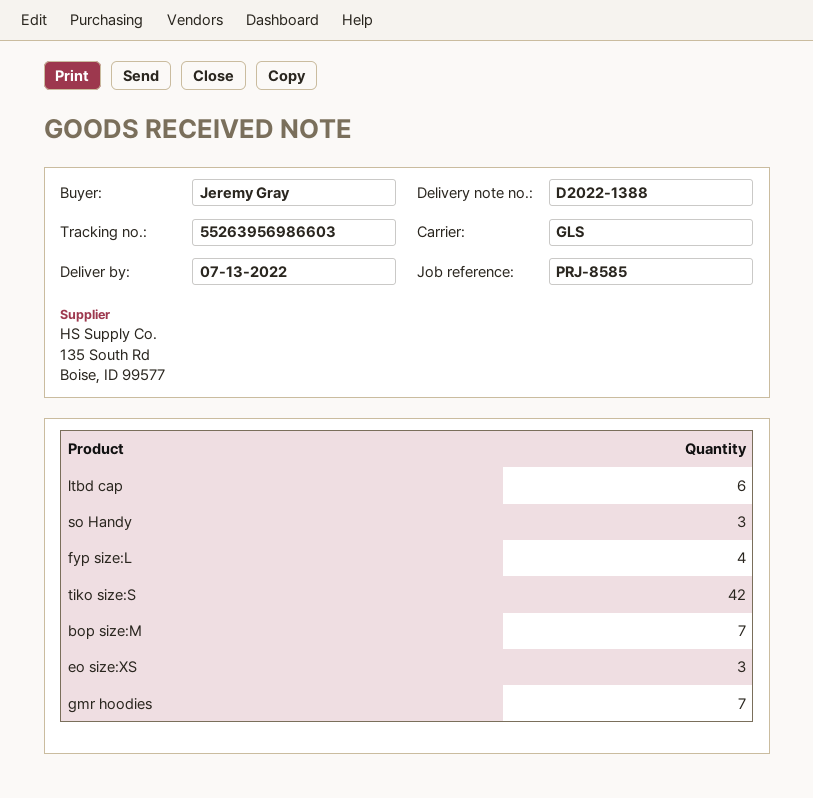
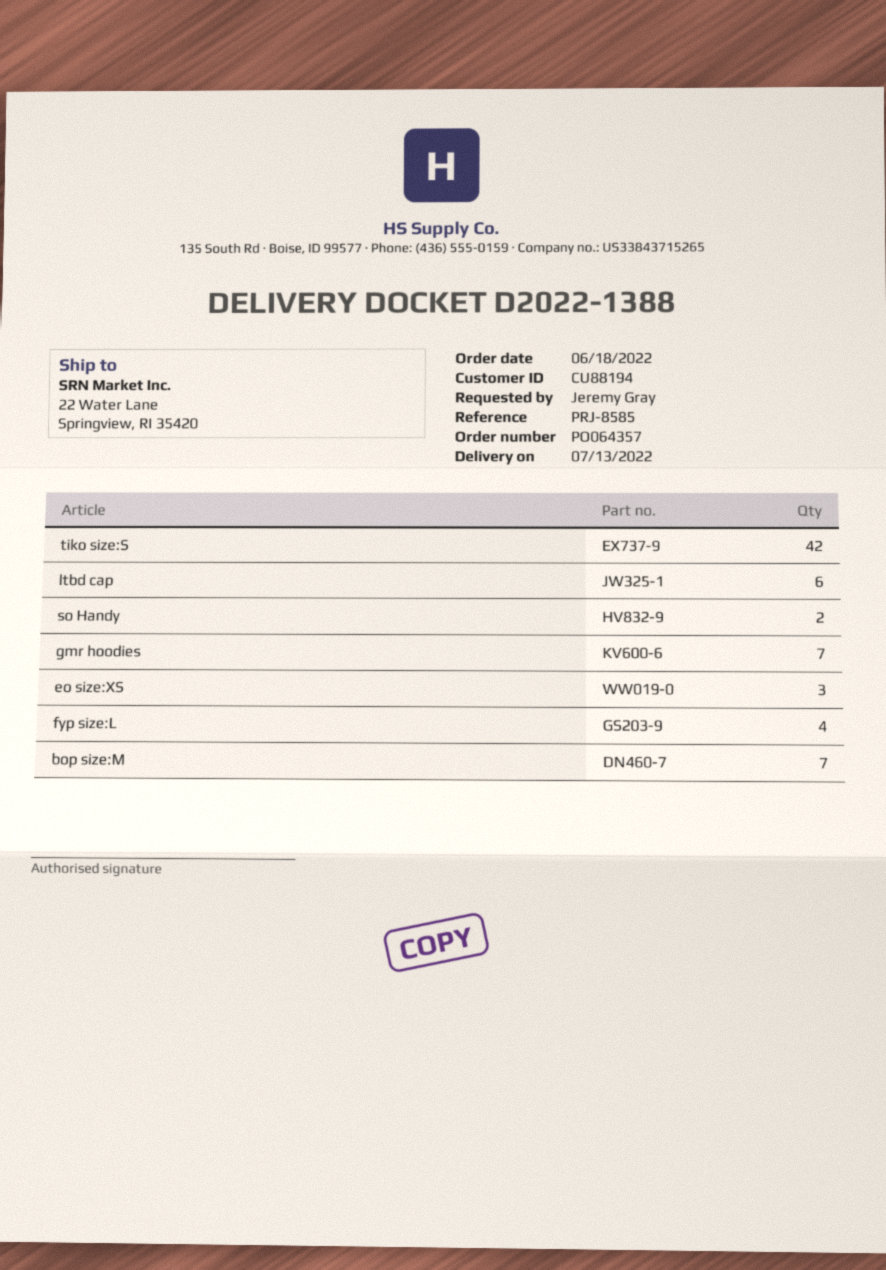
so Handy: 3 -> 2

